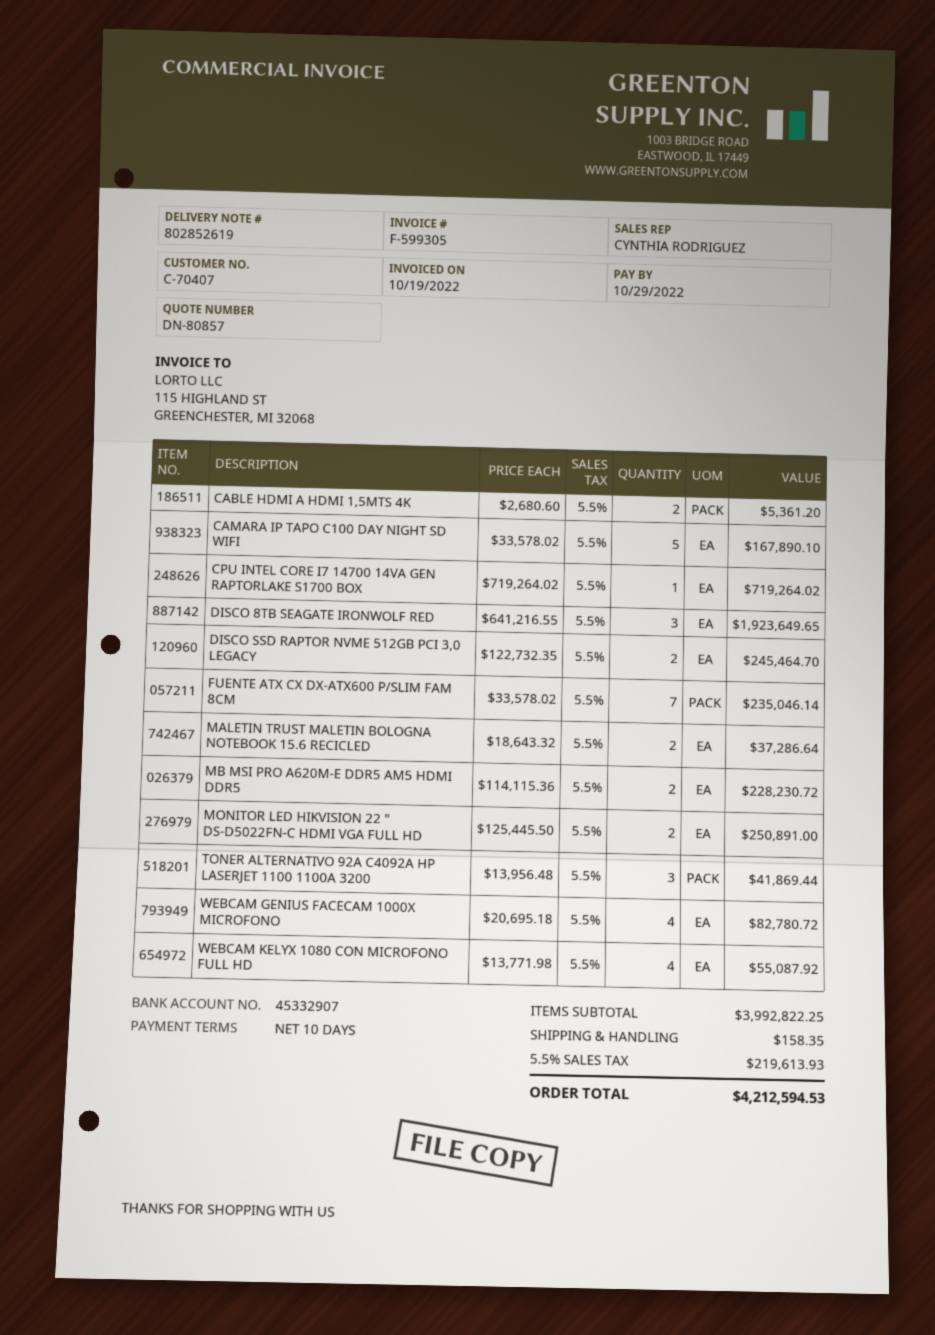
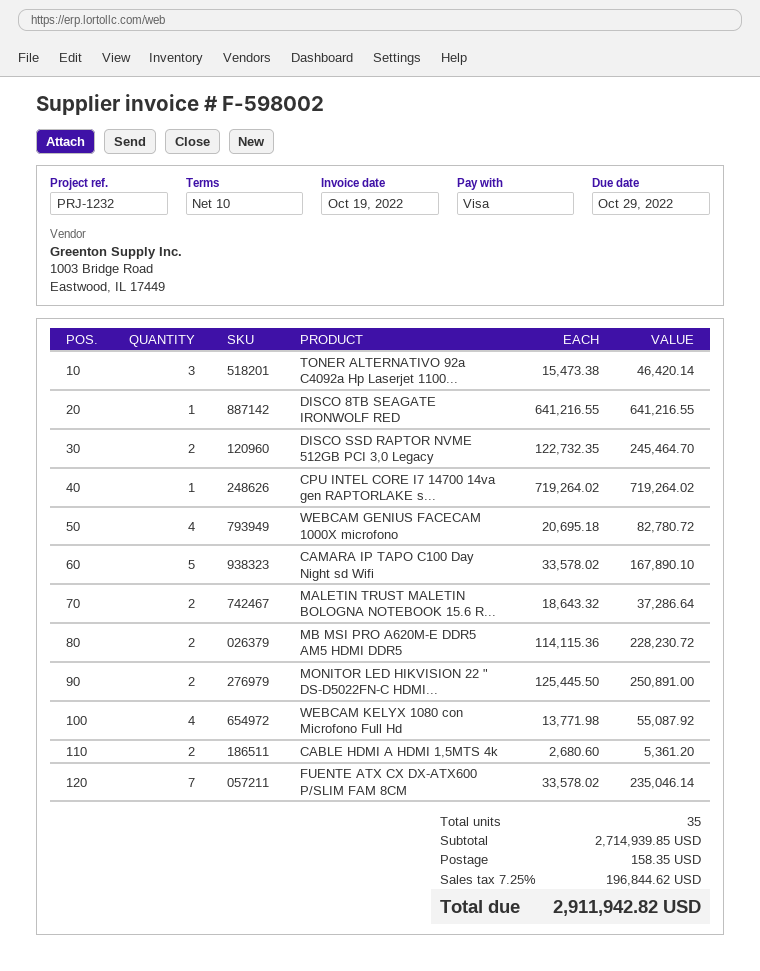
invoice number: F-599305 -> F-598002
DISCO 8TB SEAGATE IRONWOLF RED: 3 x 641216.55 = 1923649.65 -> 1 x 641216.55 = 641216.55
TONER ALTERNATIVO 92A C4092A HP LASERJET 1100 1100A 3200: 3 x 13956.48 = 41869.44 -> 3 x 15473.38 = 46420.14
subtotal: 3992822.25 -> 2714939.85
tax: 5.5% = 219613.93 -> 7.25% = 196844.62
total: 4212594.53 -> 2911942.82

